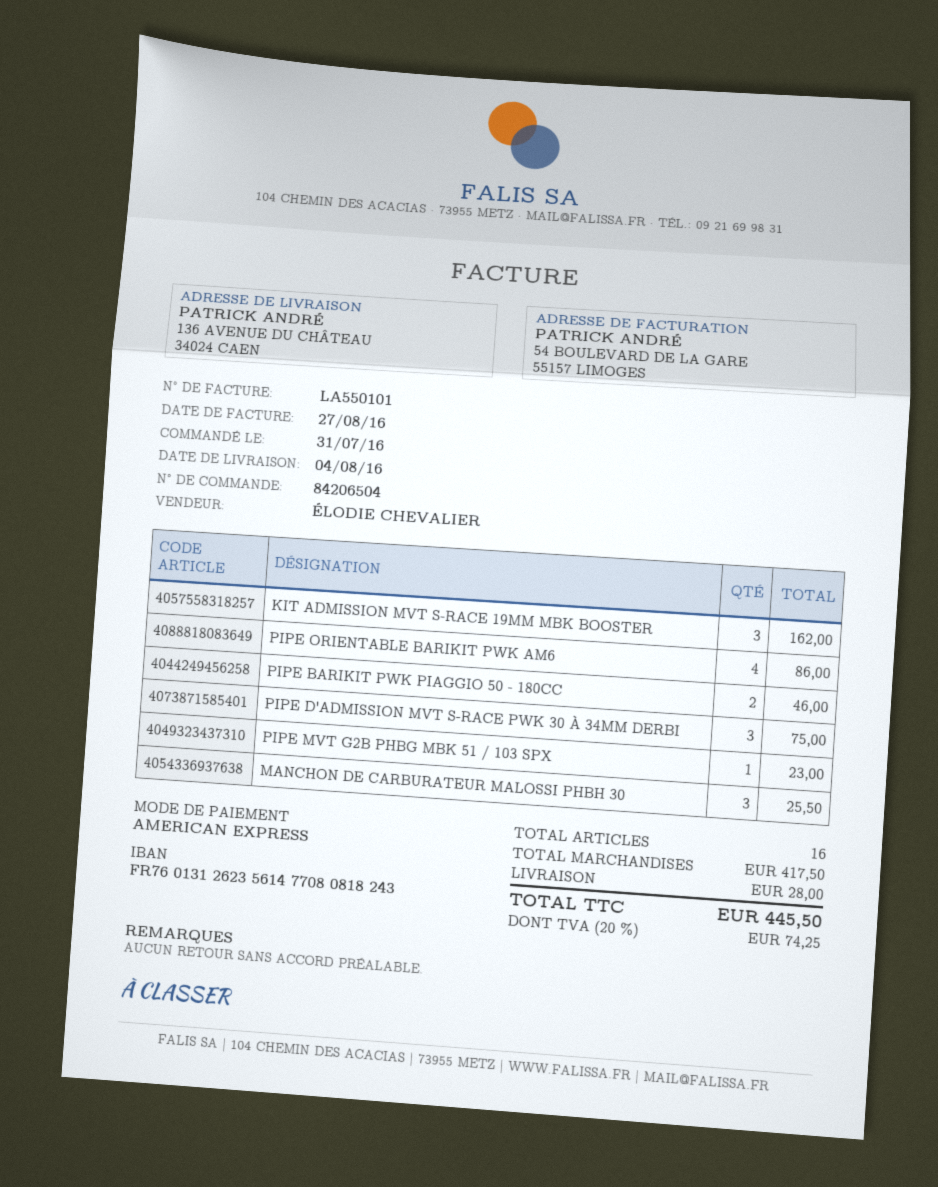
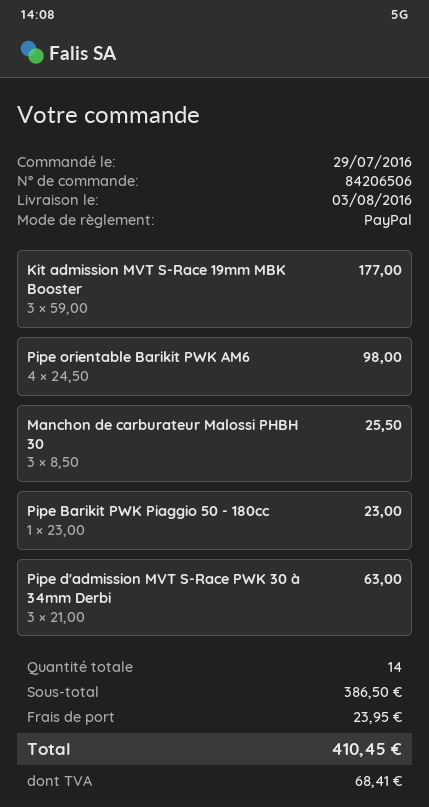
order number: 84206504 -> 84206506
order date: 2016-07-31 -> 2016-07-29
delivery date: 2016-08-04 -> 2016-08-03
payment method: American Express -> PayPal
KIT ADMISSION MVT S-RACE 19MM MBK BOOSTER: 3 for 162.00 -> 3 for 177.00
PIPE ORIENTABLE BARIKIT PWK AM6: 4 for 86.00 -> 4 for 98.00
PIPE BARIKIT PWK PIAGGIO 50 - 180CC: 2 for 46.00 -> 1 for 23.00
PIPE D'ADMISSION MVT S-RACE PWK 30 À 34MM DERBI: 3 for 75.00 -> 3 for 63.00
PIPE MVT G2B PHBG MBK 51 / 103 SPX: 1 for 23.00 -> none
total quantity: 16 -> 14
subtotal: 417.50 -> 386.50
shipping: 28.00 -> 23.95
tax: 74.25 -> 68.41
total: 445.50 -> 410.45

